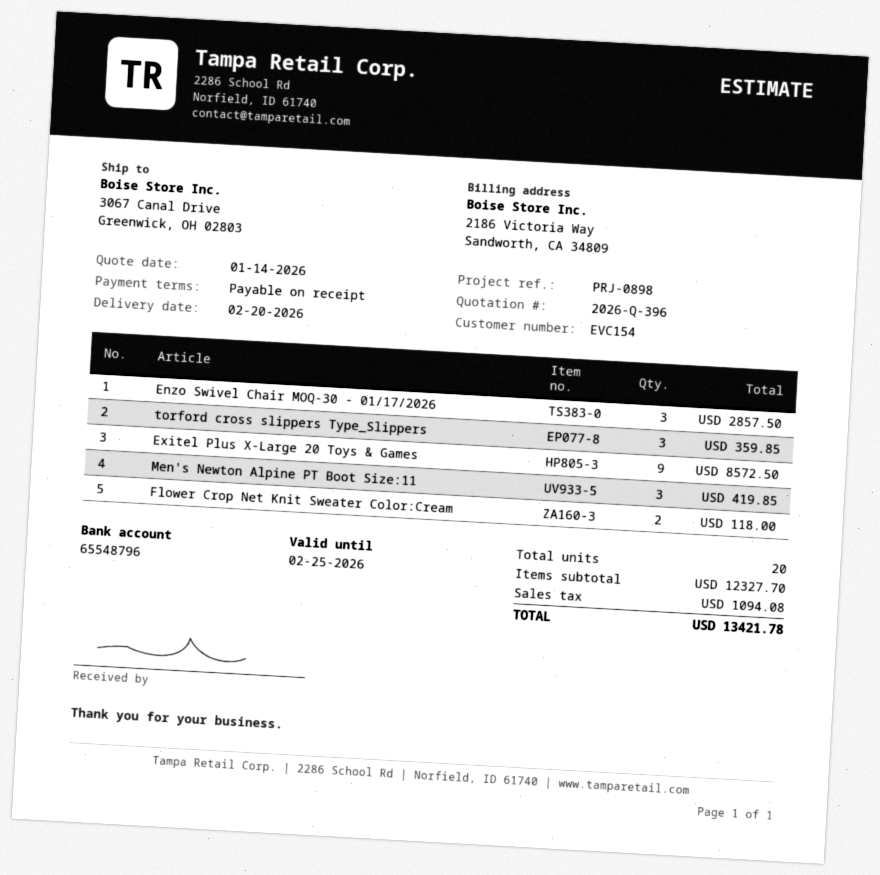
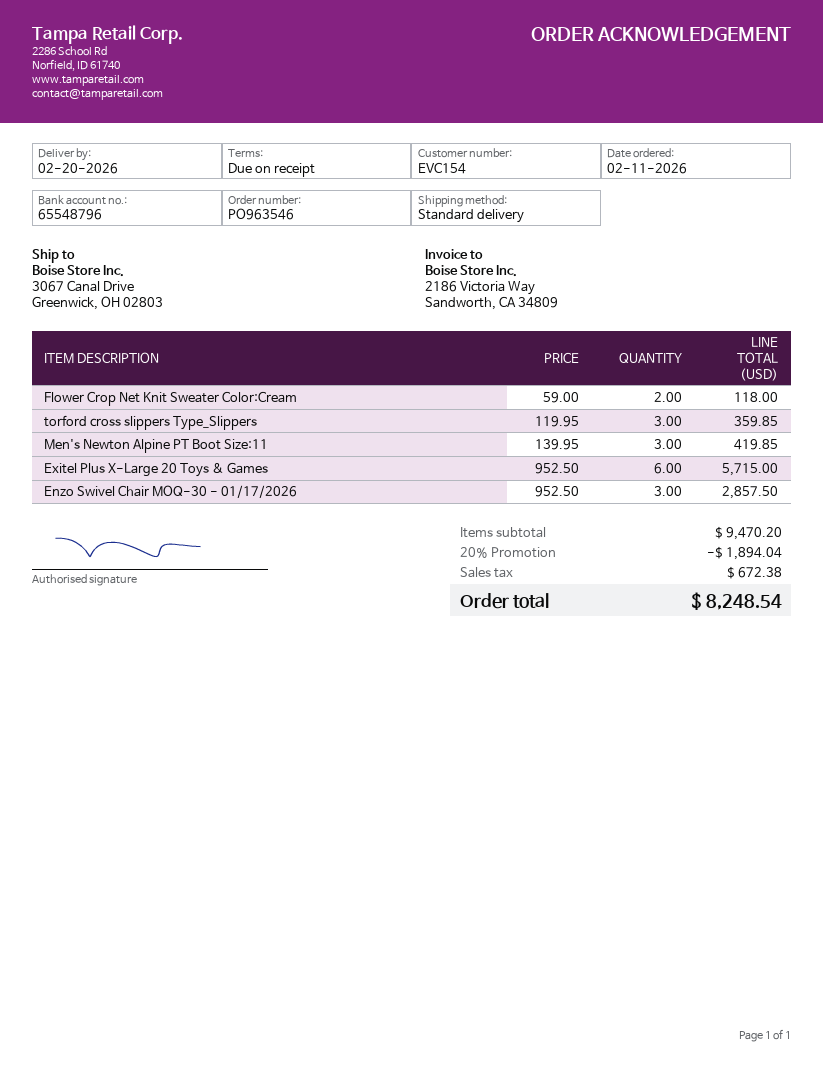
Exitel Plus X-Large 20 Toys & Games: 9 for 8572.50 -> 6 for 5715.00
subtotal: 12327.70 -> 9470.20
discount: none -> 20% = 1894.04
tax: 1094.08 -> 672.38
total: 13421.78 -> 8248.54

